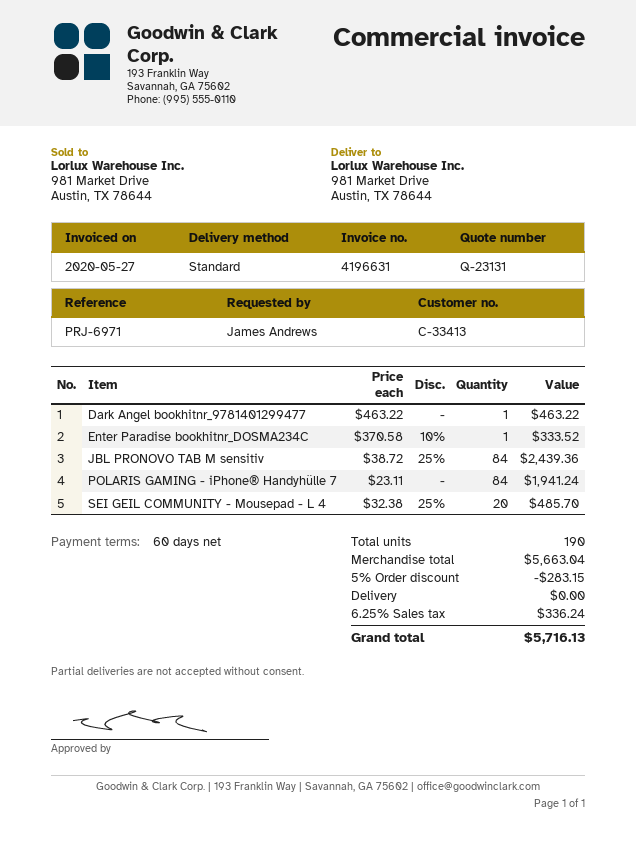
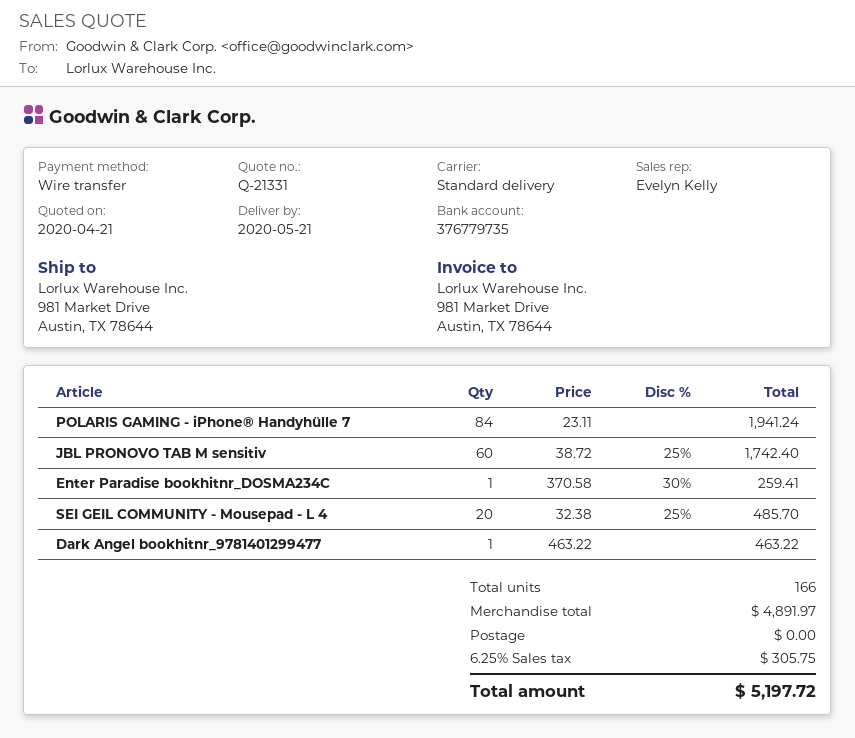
quote number: Q-23131 -> Q-21331
Enter Paradise bookhitnr_DOSMA234C: 1 x 370.58 - 10% = 333.52 -> 1 x 370.58 - 30% = 259.41
JBL PRONOVO TAB M sensitiv: 84 x 38.72 - 25% = 2439.36 -> 60 x 38.72 - 25% = 1742.40
total quantity: 190 -> 166
subtotal: 5663.04 -> 4891.97
discount: 5% = 283.15 -> none
tax: 6.25% = 336.24 -> 6.25% = 305.75
total: 5716.13 -> 5197.72

